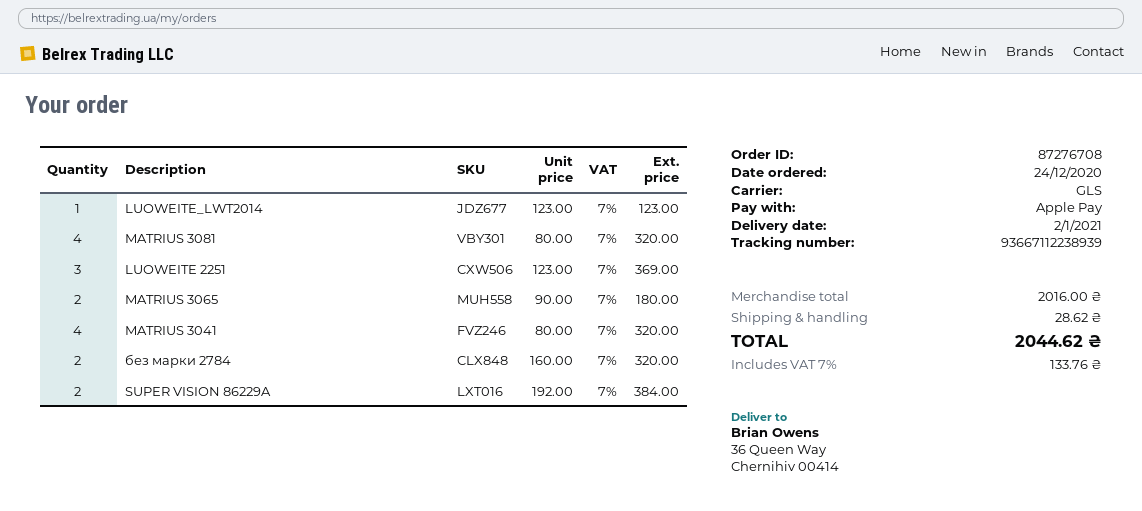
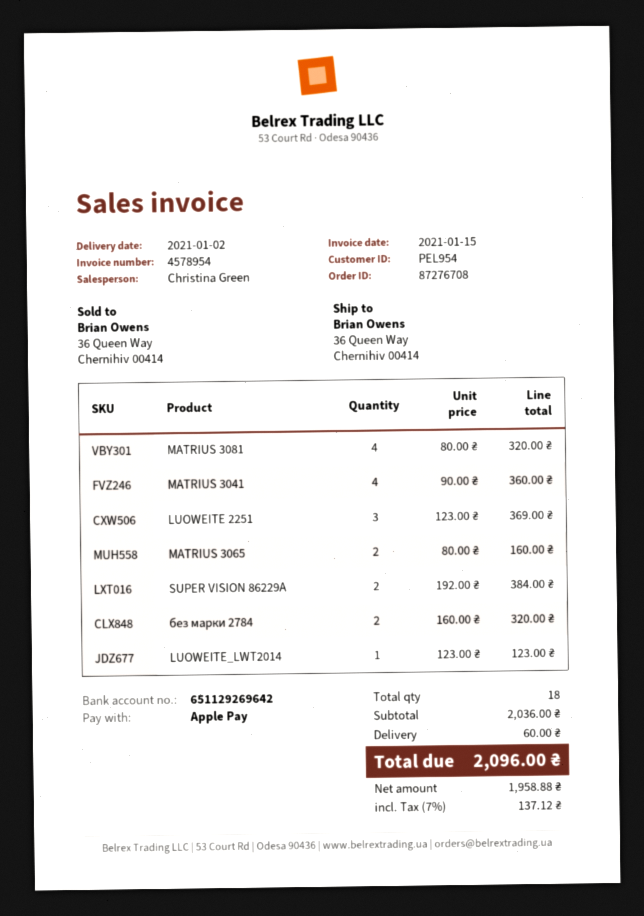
MATRIUS 3065: 2 x 90.00 = 180.00 -> 2 x 80.00 = 160.00
MATRIUS 3041: 4 x 80.00 = 320.00 -> 4 x 90.00 = 360.00
subtotal: 2016.00 -> 2036.00
shipping: 28.62 -> 60.00
tax: 7% = 133.76 -> 7% = 137.12
total: 2044.62 -> 2096.00

